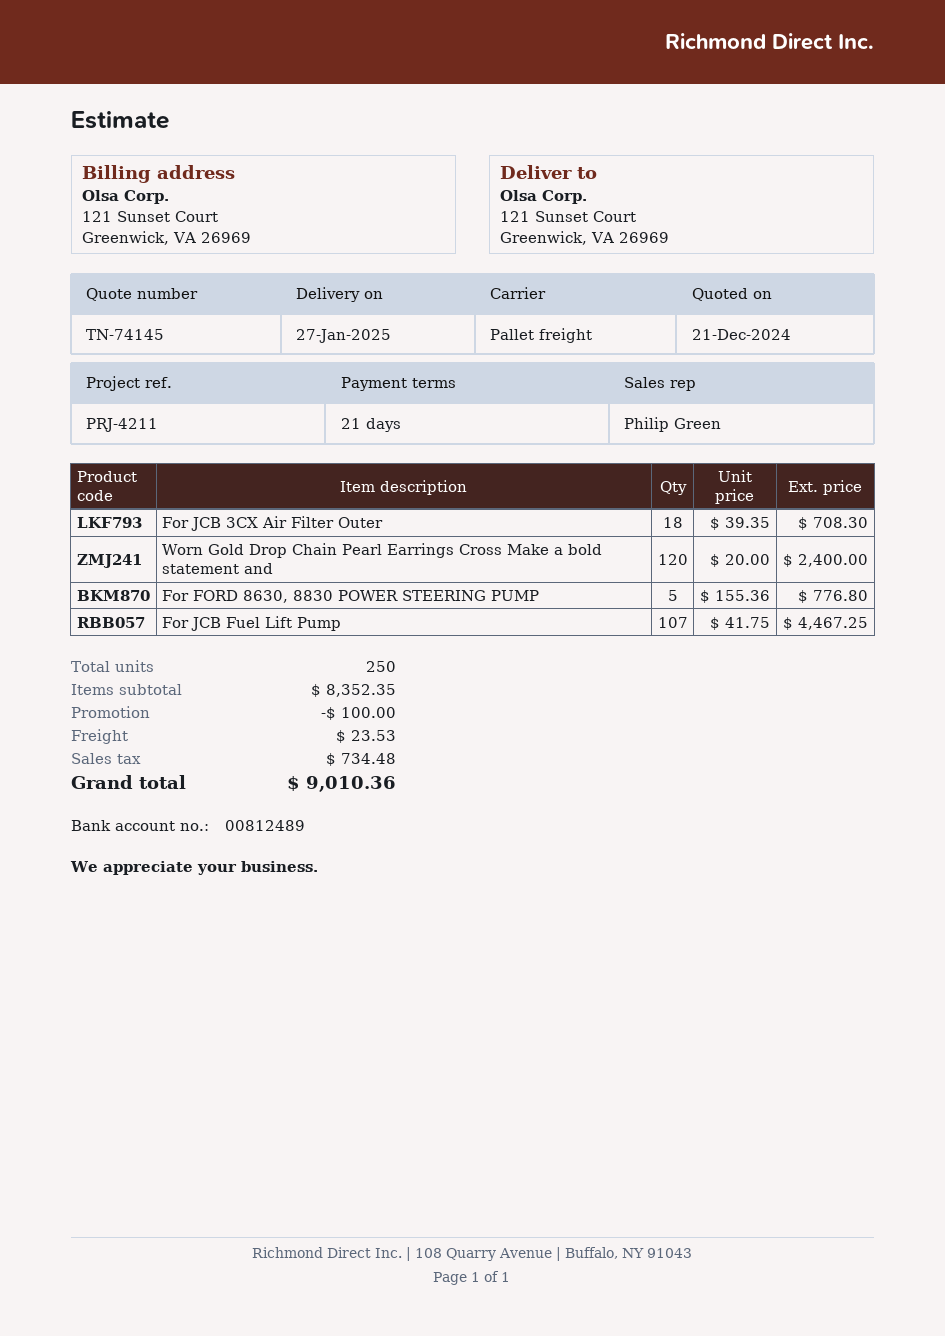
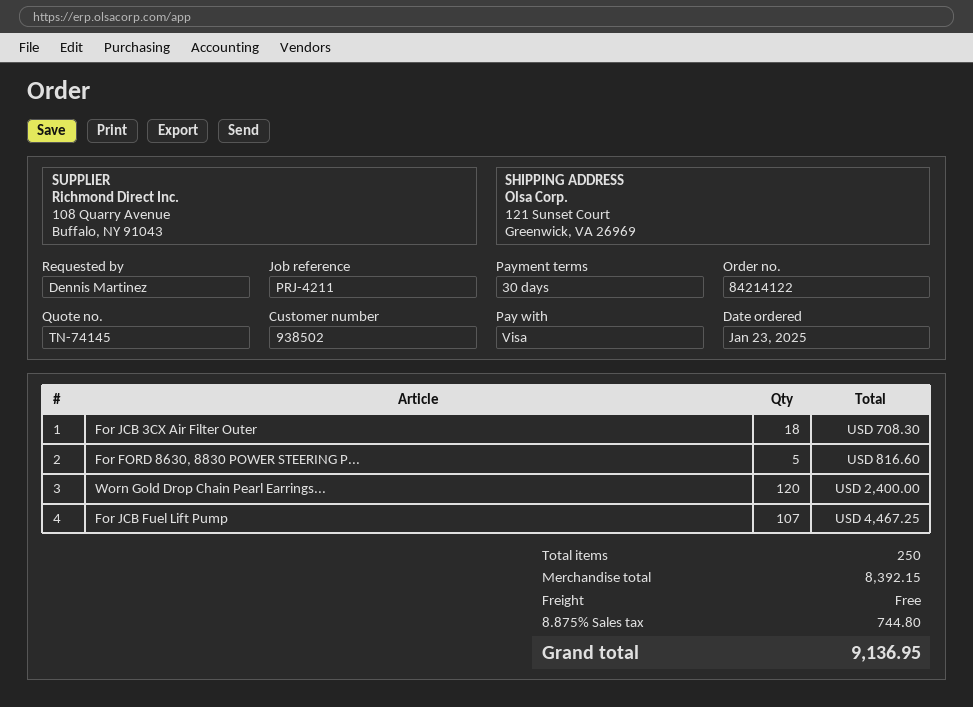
payment terms: 21 days -> 30 days
For FORD 8630, 8830 POWER STEERING PUMP: 5 for 776.80 -> 5 for 816.60
subtotal: 8352.35 -> 8392.15
discount: 100.00 -> none
shipping: 23.53 -> 0.00
tax: 734.48 -> 744.80
total: 9010.36 -> 9136.95

